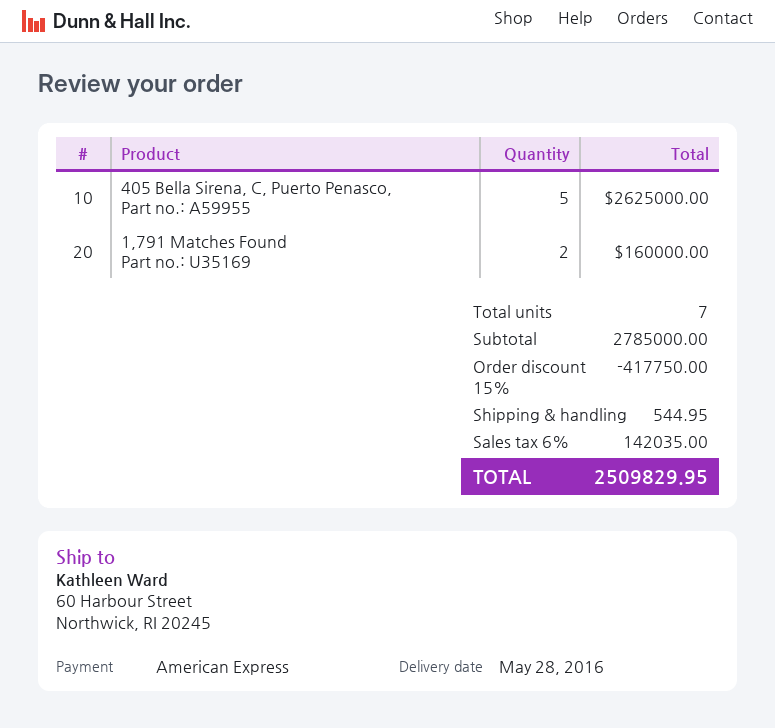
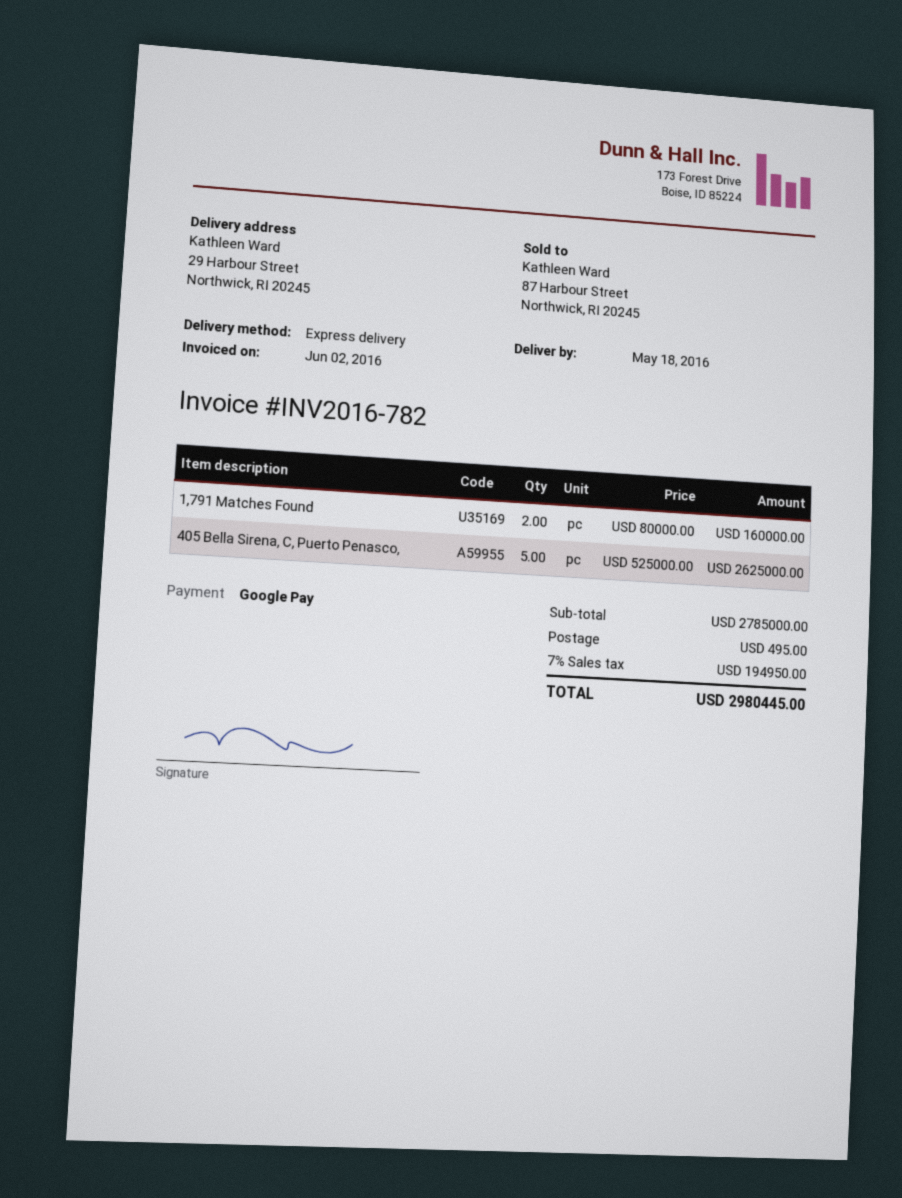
delivery date: 2016-05-28 -> 2016-05-18
payment method: American Express -> Google Pay
ship to: 60 Harbour Street, Northwick, RI 20245 -> 29 Harbour Street, Northwick, RI 20245
discount: 15% = 417750.00 -> none
shipping: 544.95 -> 495.00
tax: 6% = 142035.00 -> 7% = 194950.00
total: 2509829.95 -> 2980445.00

